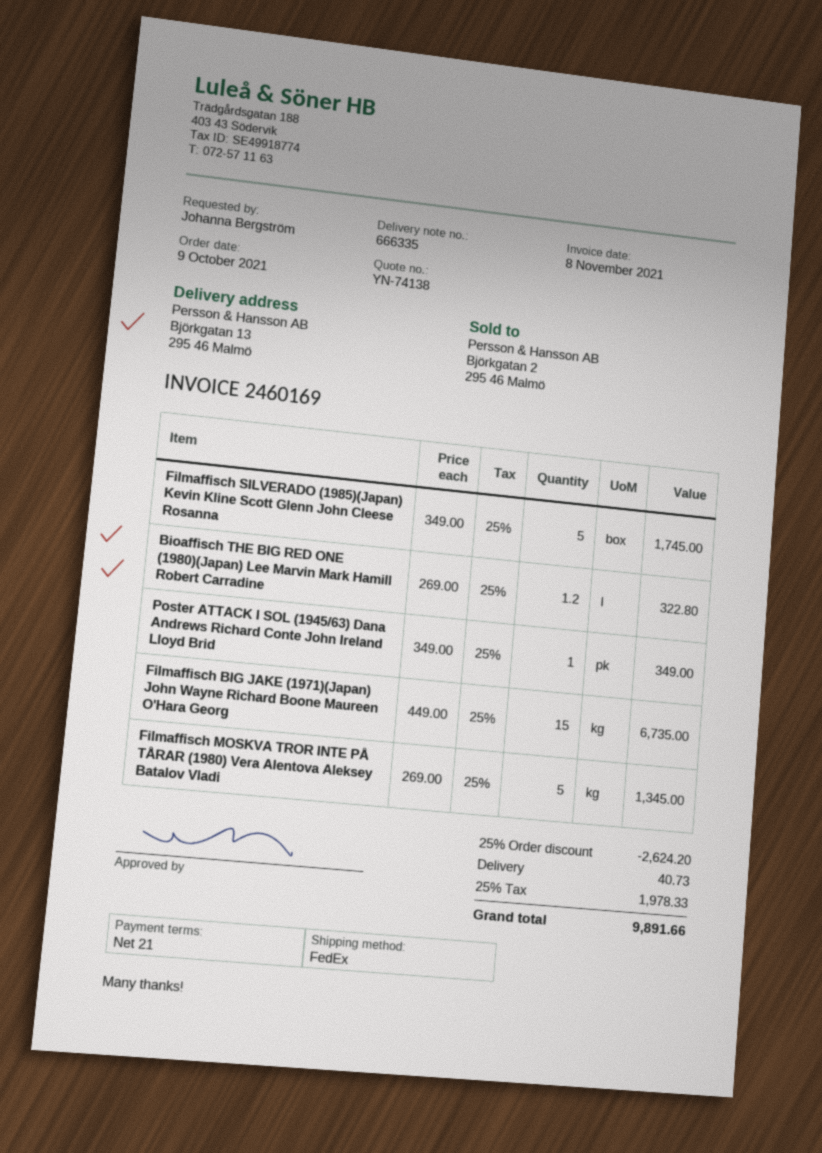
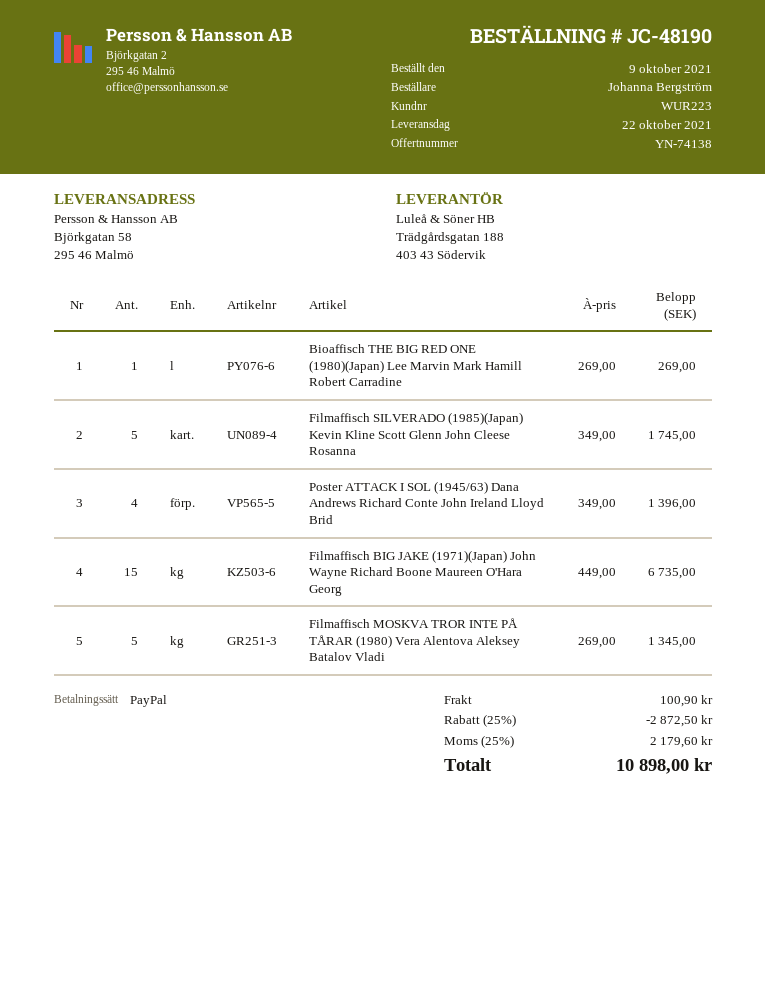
ship to: Björkgatan 13, 295 46 Malmö -> Björkgatan 58, 295 46 Malmö
Bioaffisch THE BIG RED ONE (1980)(Japan) Lee Marvin Mark Hamill Robert Carradine: 1.2 x 269.00 = 322.80 -> 1 x 269.00 = 269.00
Poster ATTACK I SOL (1945/63) Dana Andrews Richard Conte John Ireland Lloyd Brid: 1 x 349.00 = 349.00 -> 4 x 349.00 = 1396.00
discount: 25% = 2624.20 -> 25% = 2872.50
shipping: 40.73 -> 100.90
tax: 25% = 1978.33 -> 25% = 2179.60
total: 9891.66 -> 10898.00

